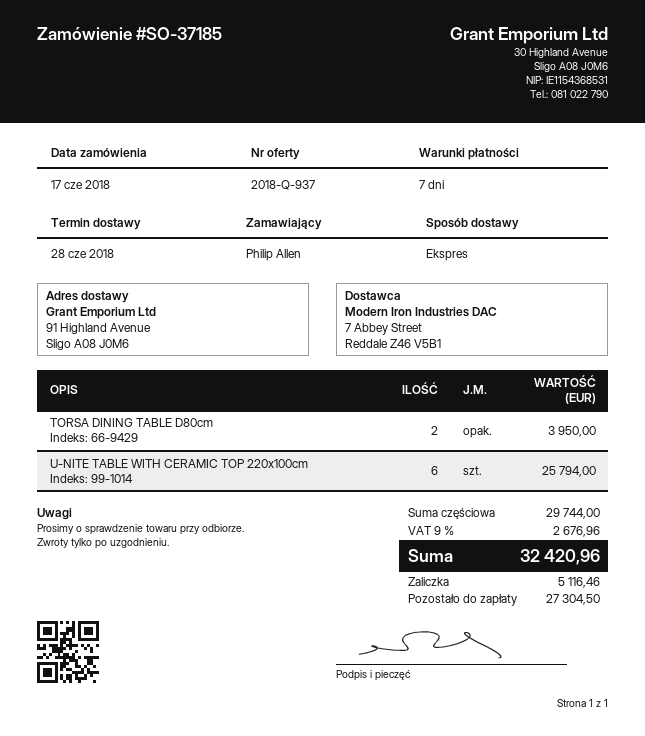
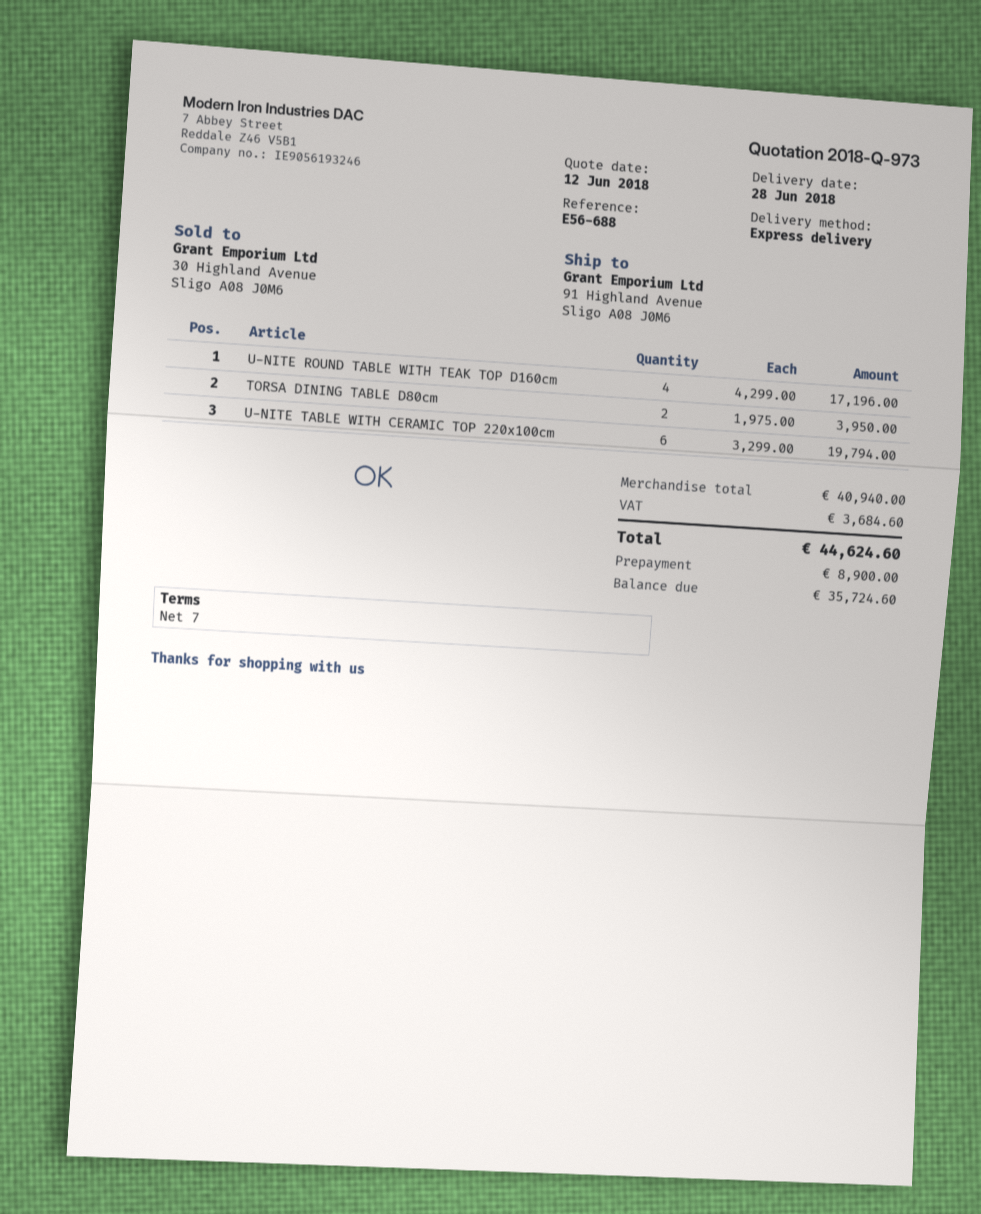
quote number: 2018-Q-937 -> 2018-Q-973
U-NITE TABLE WITH CERAMIC TOP 220x100cm: 6 for 25794.00 -> 6 for 19794.00
U-NITE ROUND TABLE WITH TEAK TOP D160cm: none -> 4 for 17196.00
subtotal: 29744.00 -> 40940.00
tax: 2676.96 -> 3684.60
total: 32420.96 -> 44624.60
deposit: 5116.46 -> 8900.00
balance: 27304.50 -> 35724.60

